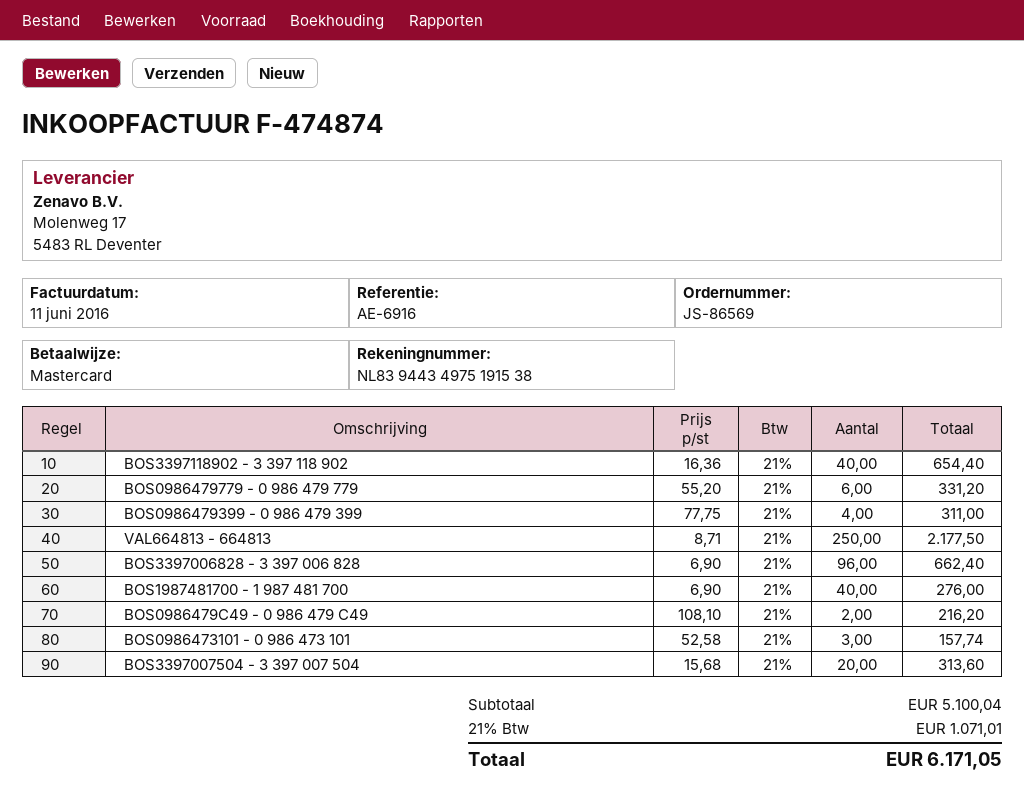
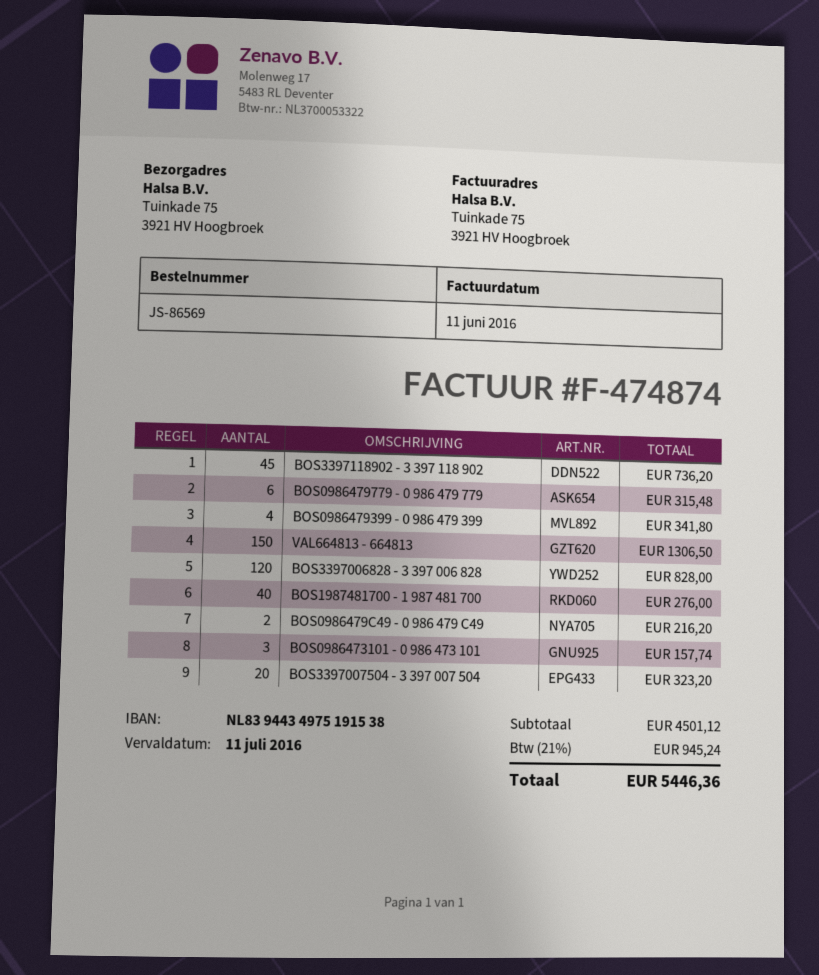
BOS3397118902 - 3 397 118 902: 40 for 654.40 -> 45 for 736.20
BOS0986479779 - 0 986 479 779: 6 for 331.20 -> 6 for 315.48
BOS0986479399 - 0 986 479 399: 4 for 311.00 -> 4 for 341.80
VAL664813 - 664813: 250 for 2177.50 -> 150 for 1306.50
BOS3397006828 - 3 397 006 828: 96 for 662.40 -> 120 for 828.00
BOS3397007504 - 3 397 007 504: 20 for 313.60 -> 20 for 323.20
subtotal: 5100.04 -> 4501.12
tax: 21% = 1071.01 -> 21% = 945.24
total: 6171.05 -> 5446.36

